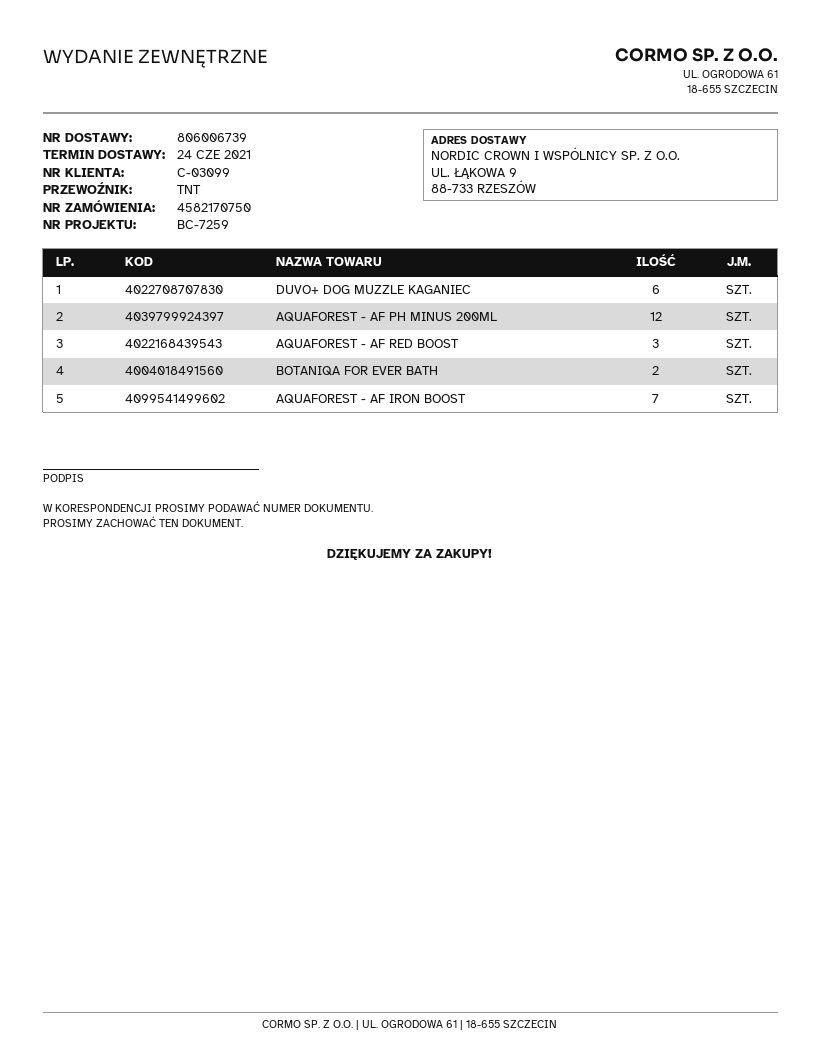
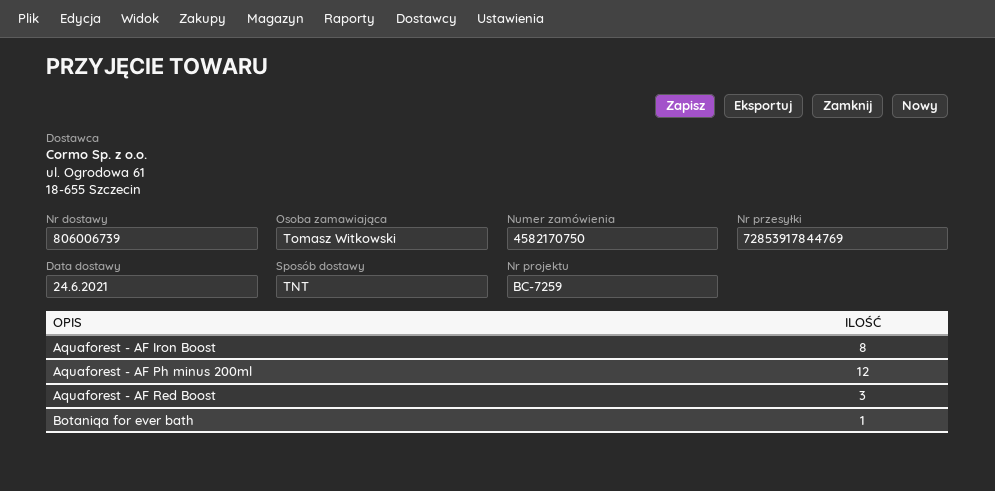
DUVO+ DOG MUZZLE KAGANIEC: 6 -> none
BOTANIQA FOR EVER BATH: 2 -> 1
AQUAFOREST - AF IRON BOOST: 7 -> 8

